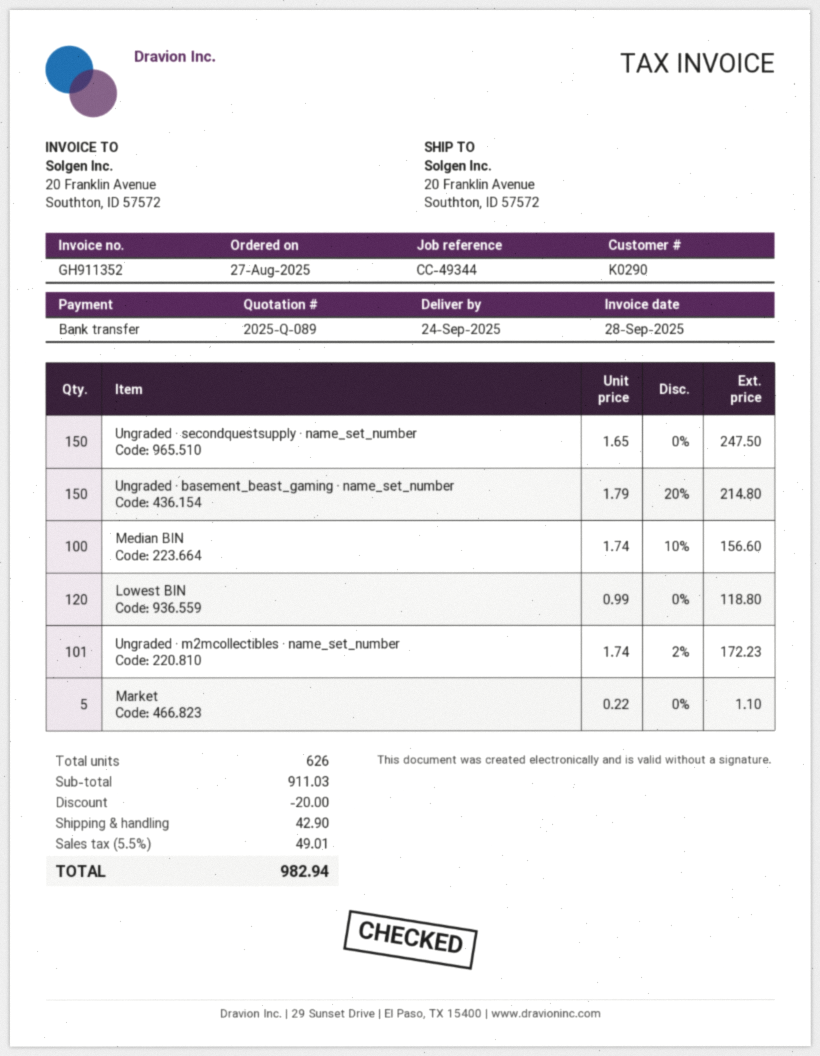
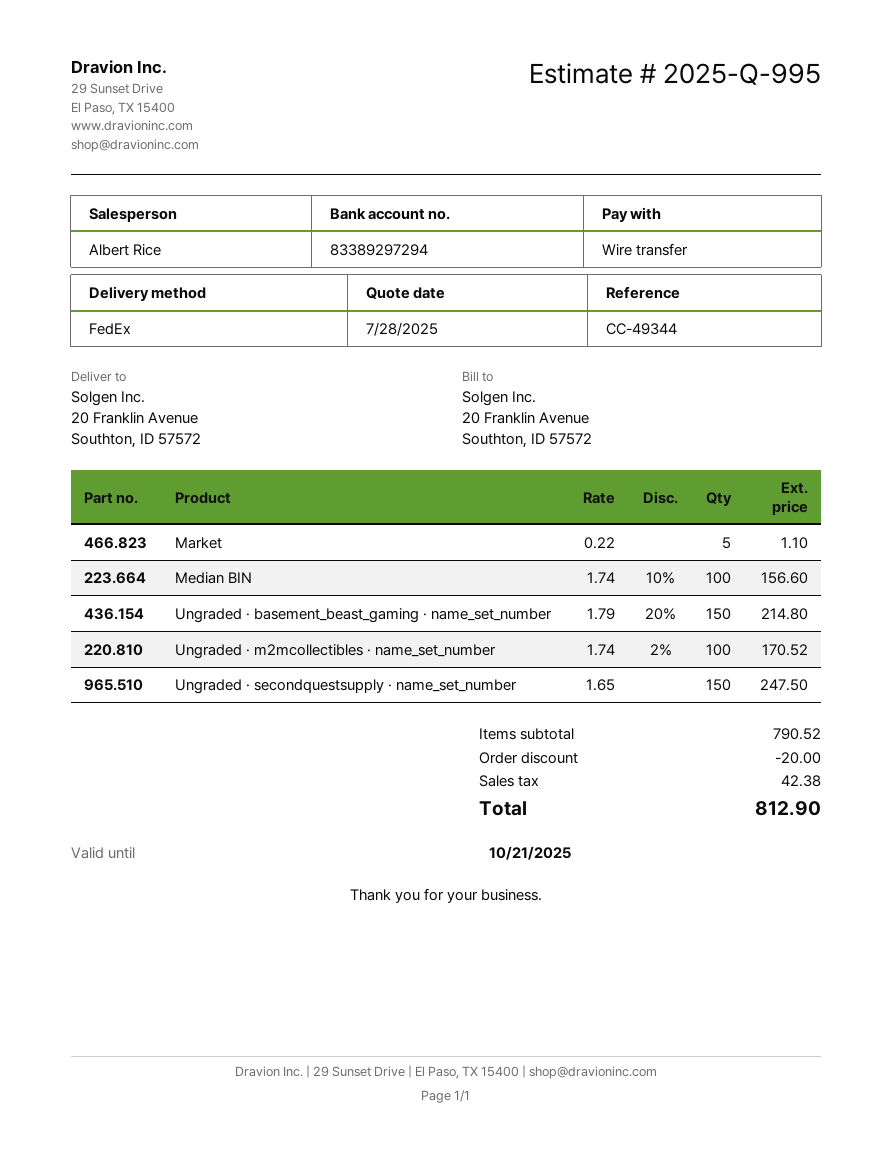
quote number: 2025-Q-089 -> 2025-Q-995
Lowest BIN: 120 x 0.99 = 118.80 -> none
Ungraded · m2mcollectibles · name_set_number: 101 x 1.74 - 2% = 172.23 -> 100 x 1.74 - 2% = 170.52
subtotal: 911.03 -> 790.52
shipping: 42.90 -> none
tax: 49.01 -> 42.38
total: 982.94 -> 812.90

